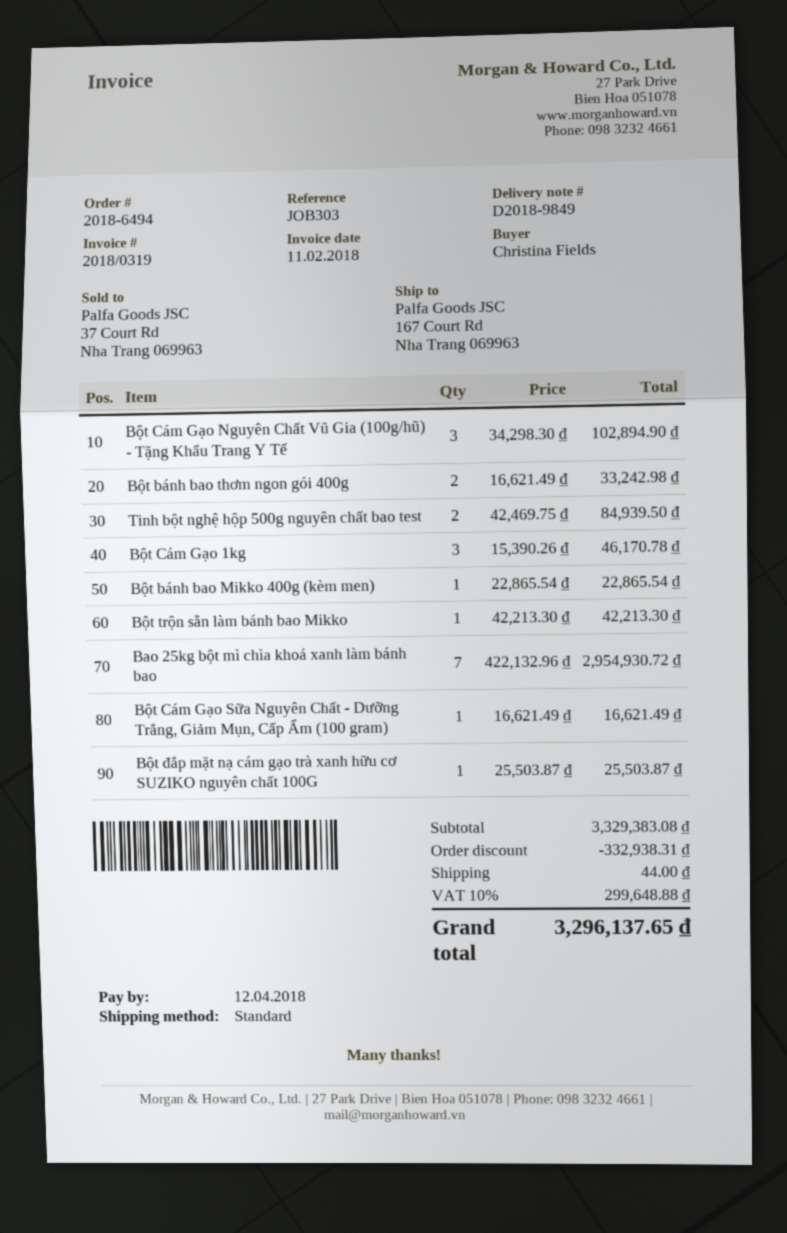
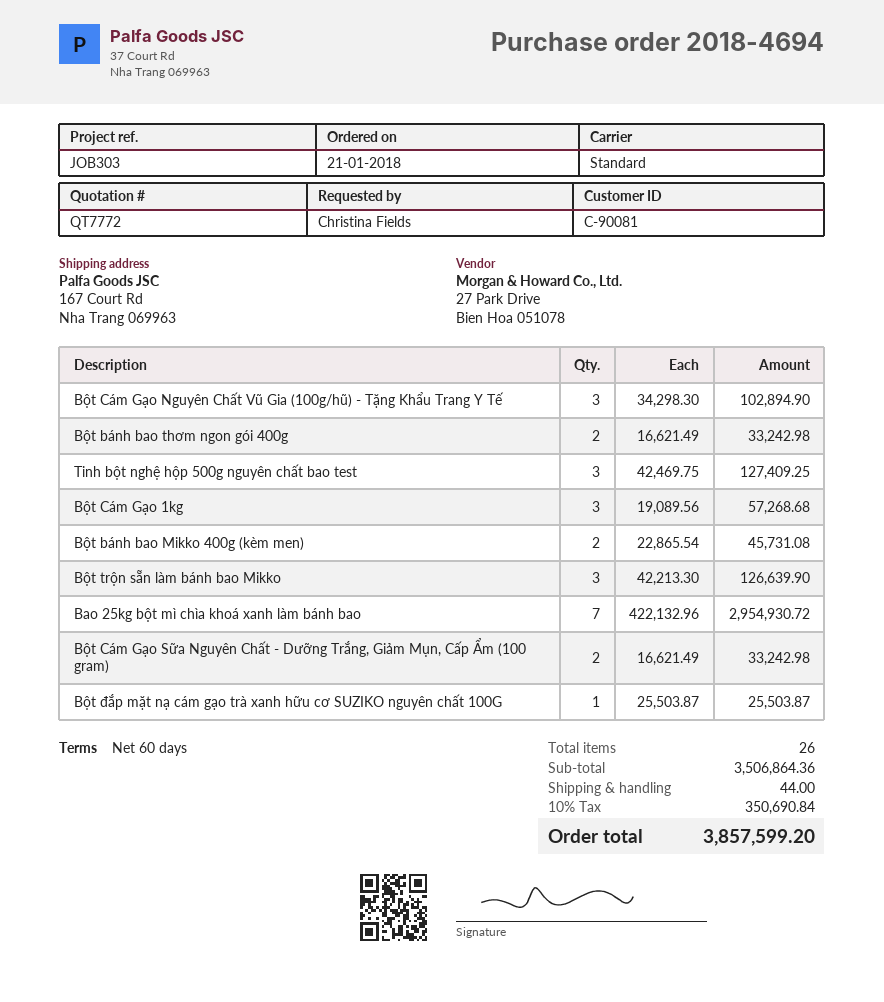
order number: 2018-6494 -> 2018-4694
Tinh bột nghệ hộp 500g nguyên chất bao test: 2 x 42469.75 = 84939.50 -> 3 x 42469.75 = 127409.25
Bột Cám Gạo 1kg: 3 x 15390.26 = 46170.78 -> 3 x 19089.56 = 57268.68
Bột bánh bao Mikko 400g (kèm men): 1 x 22865.54 = 22865.54 -> 2 x 22865.54 = 45731.08
Bột trộn sẵn làm bánh bao Mikko: 1 x 42213.30 = 42213.30 -> 3 x 42213.30 = 126639.90
Bột Cám Gạo Sữa Nguyên Chất - Dưỡng Trắng, Giảm Mụn, Cấp Ẩm (100 gram): 1 x 16621.49 = 16621.49 -> 2 x 16621.49 = 33242.98
subtotal: 3329383.08 -> 3506864.36
discount: 332938.31 -> none
tax: 10% = 299648.88 -> 10% = 350690.84
total: 3296137.65 -> 3857599.20

